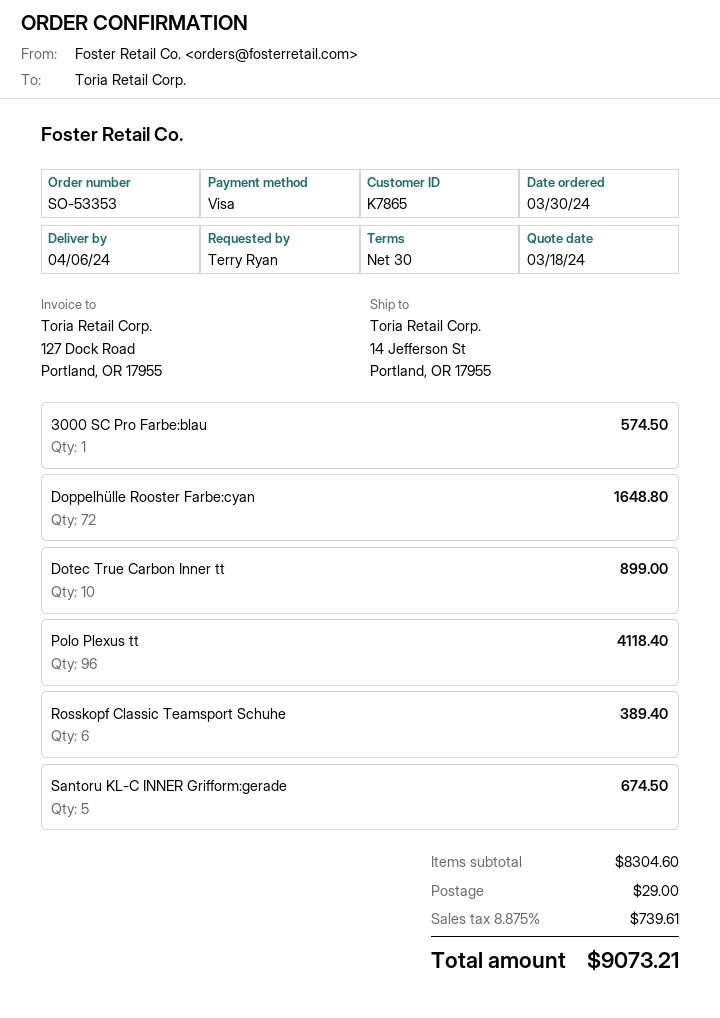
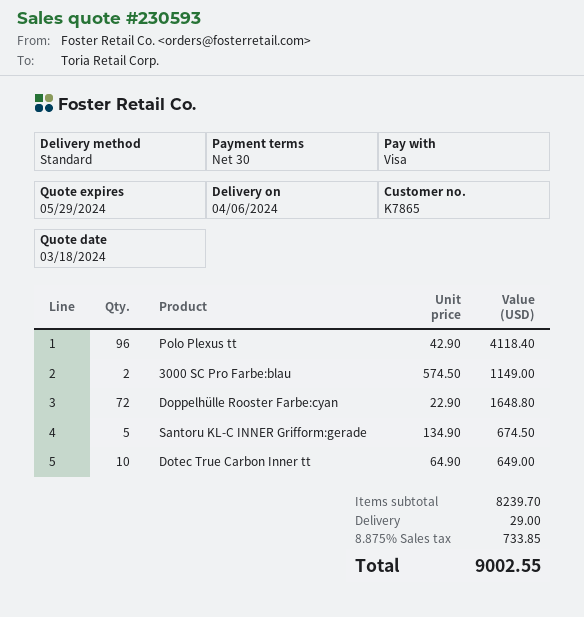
3000 SC Pro Farbe:blau: 1 for 574.50 -> 2 for 1149.00
Dotec True Carbon Inner tt: 10 for 899.00 -> 10 for 649.00
Rosskopf Classic Teamsport Schuhe: 6 for 389.40 -> none
subtotal: 8304.60 -> 8239.70
tax: 8.875% = 739.61 -> 8.875% = 733.85
total: 9073.21 -> 9002.55

